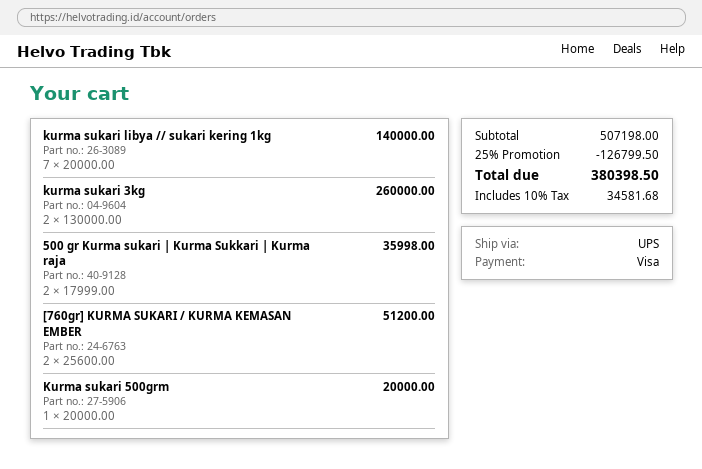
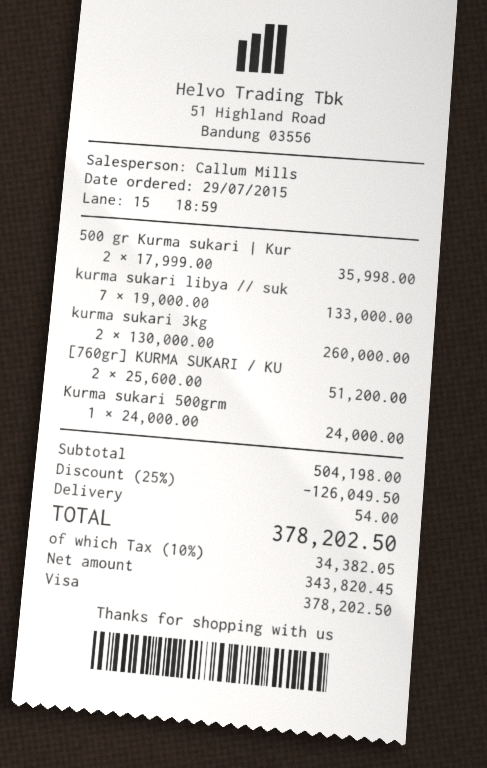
kurma sukari libya // sukari kering 1kg: 7 x 20000.00 = 140000.00 -> 7 x 19000.00 = 133000.00
Kurma sukari 500grm: 1 x 20000.00 = 20000.00 -> 1 x 24000.00 = 24000.00
subtotal: 507198.00 -> 504198.00
discount: 25% = 126799.50 -> 25% = 126049.50
shipping: none -> 54.00
tax: 10% = 34581.68 -> 10% = 34382.05
total: 380398.50 -> 378202.50

